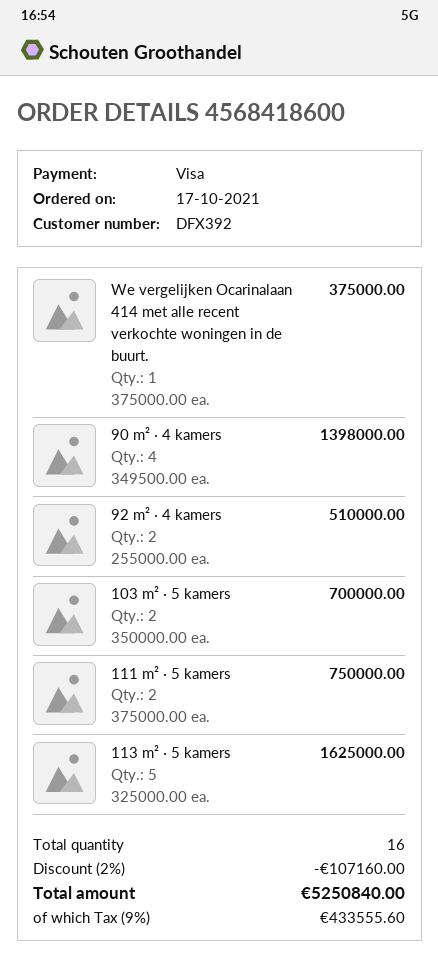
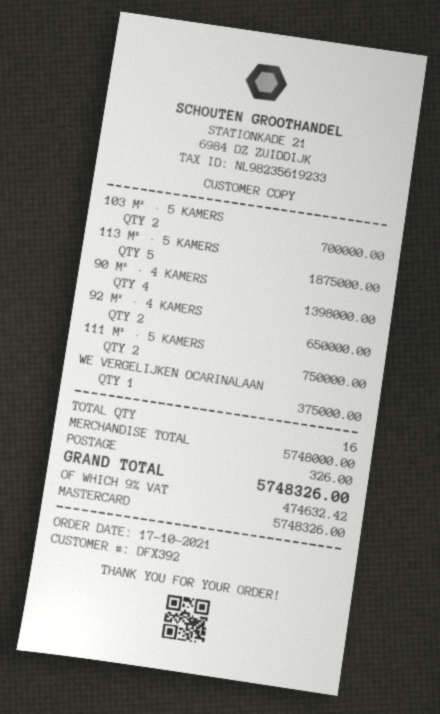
payment method: Visa -> Mastercard
92 m² · 4 kamers: 2 for 510000.00 -> 2 for 650000.00
113 m² · 5 kamers: 5 for 1625000.00 -> 5 for 1875000.00
discount: 2% = 107160.00 -> none
shipping: none -> 326.00
tax: 9% = 433555.60 -> 9% = 474632.42
total: 5250840.00 -> 5748326.00

